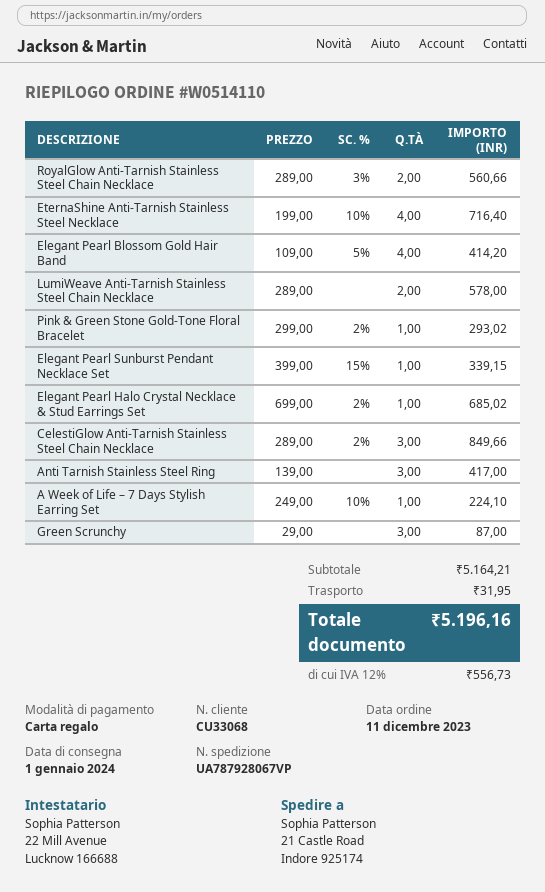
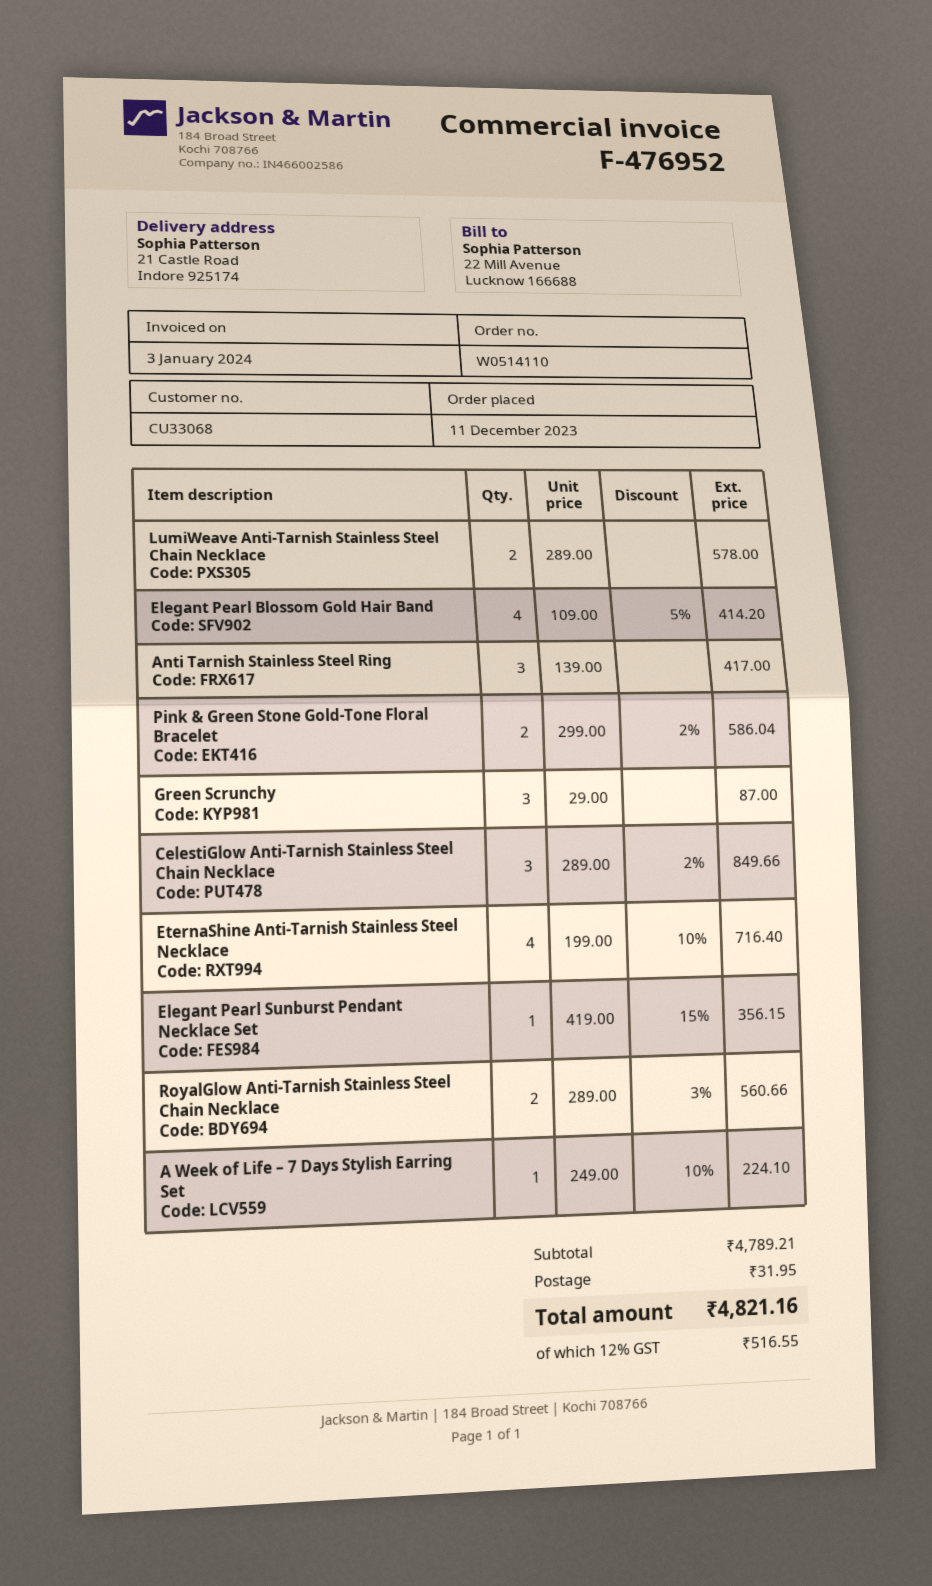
Pink & Green Stone Gold-Tone Floral Bracelet: 1 x 299.00 - 2% = 293.02 -> 2 x 299.00 - 2% = 586.04
Elegant Pearl Sunburst Pendant Necklace Set: 1 x 399.00 - 15% = 339.15 -> 1 x 419.00 - 15% = 356.15
Elegant Pearl Halo Crystal Necklace & Stud Earrings Set: 1 x 699.00 - 2% = 685.02 -> none
subtotal: 5164.21 -> 4789.21
tax: 12% = 556.73 -> 12% = 516.55
total: 5196.16 -> 4821.16

